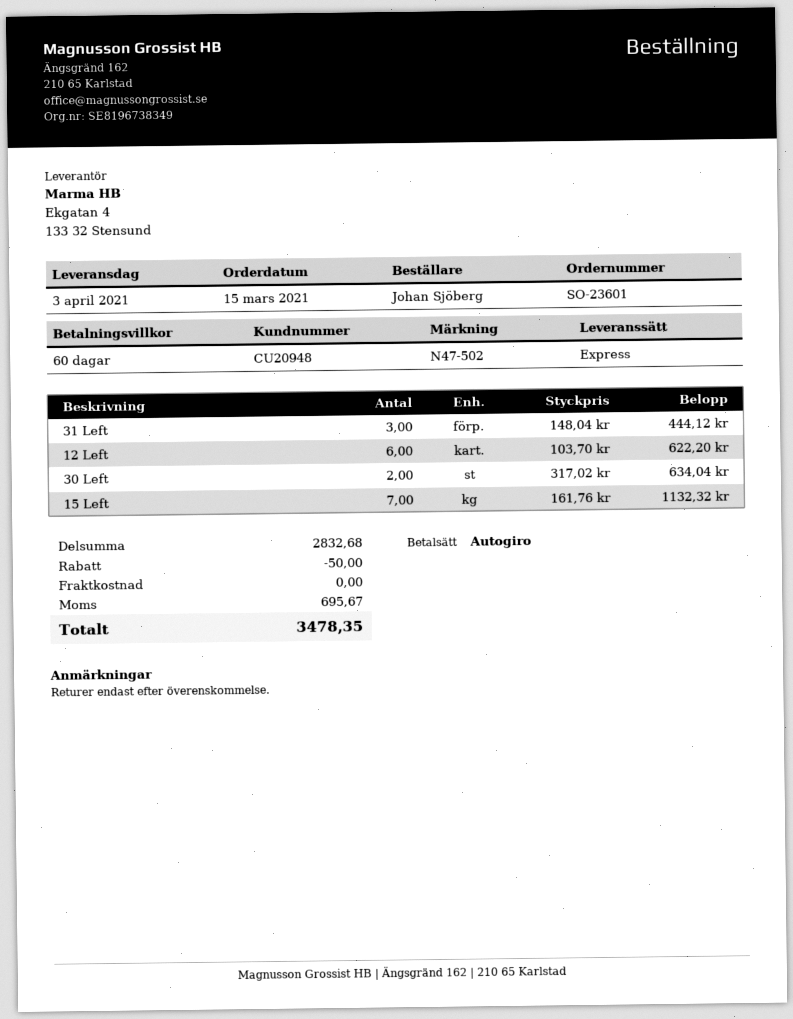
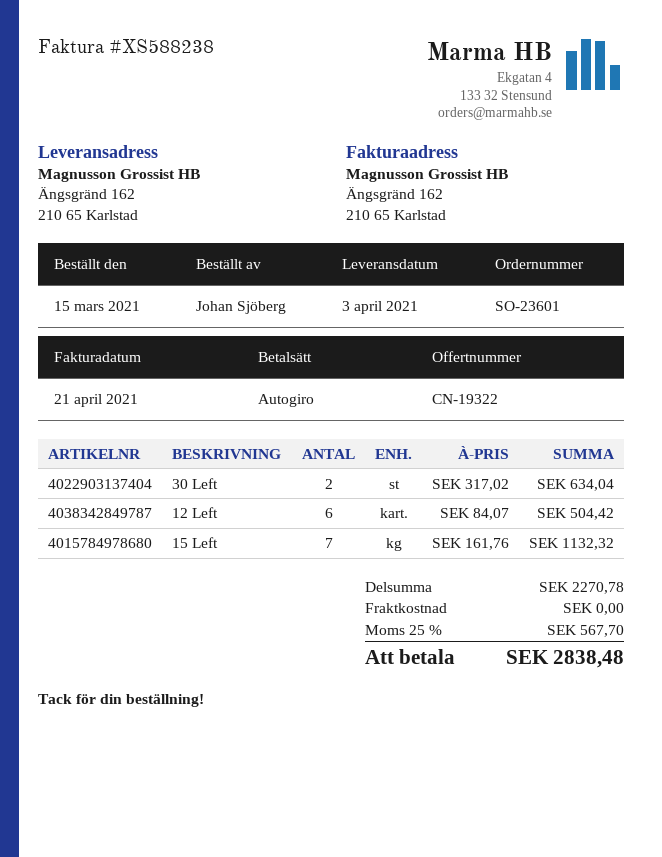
31 Left: 3 x 148.04 = 444.12 -> none
12 Left: 6 x 103.70 = 622.20 -> 6 x 84.07 = 504.42
subtotal: 2832.68 -> 2270.78
discount: 50.00 -> none
tax: 695.67 -> 567.70
total: 3478.35 -> 2838.48

